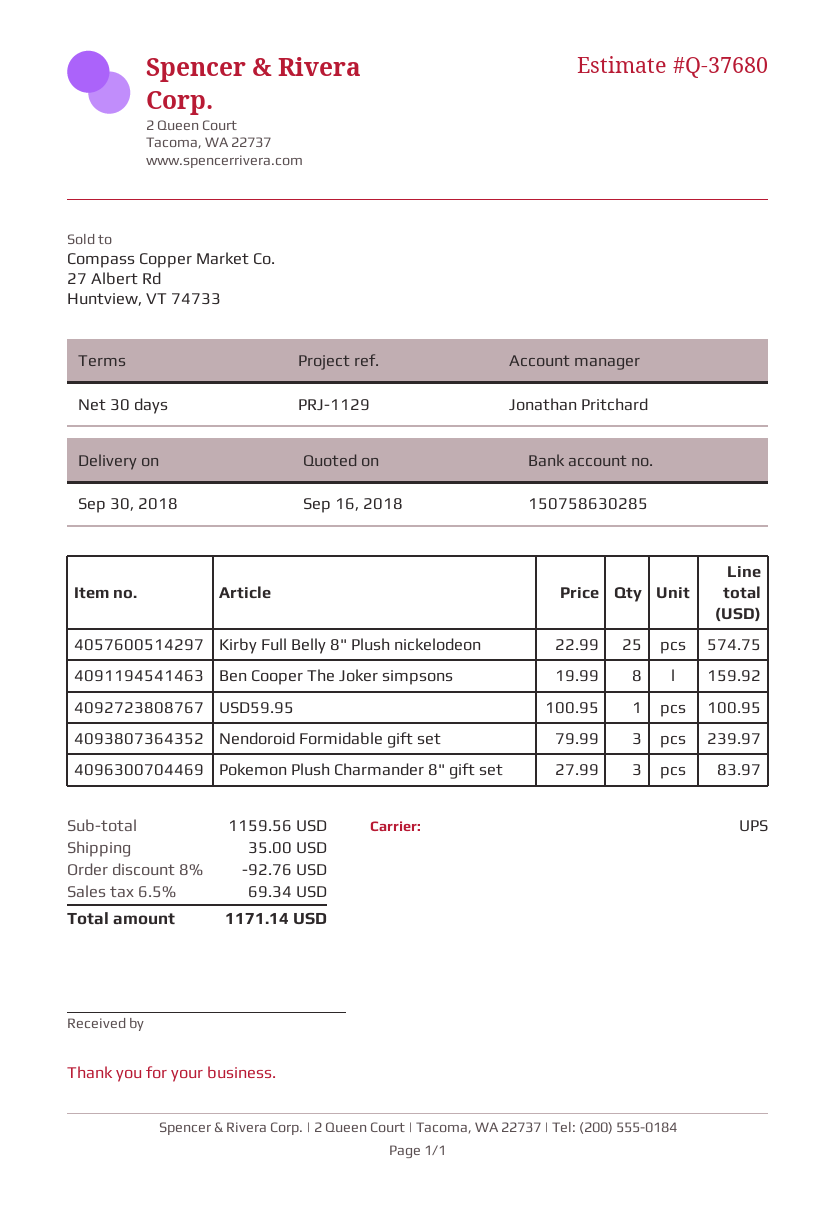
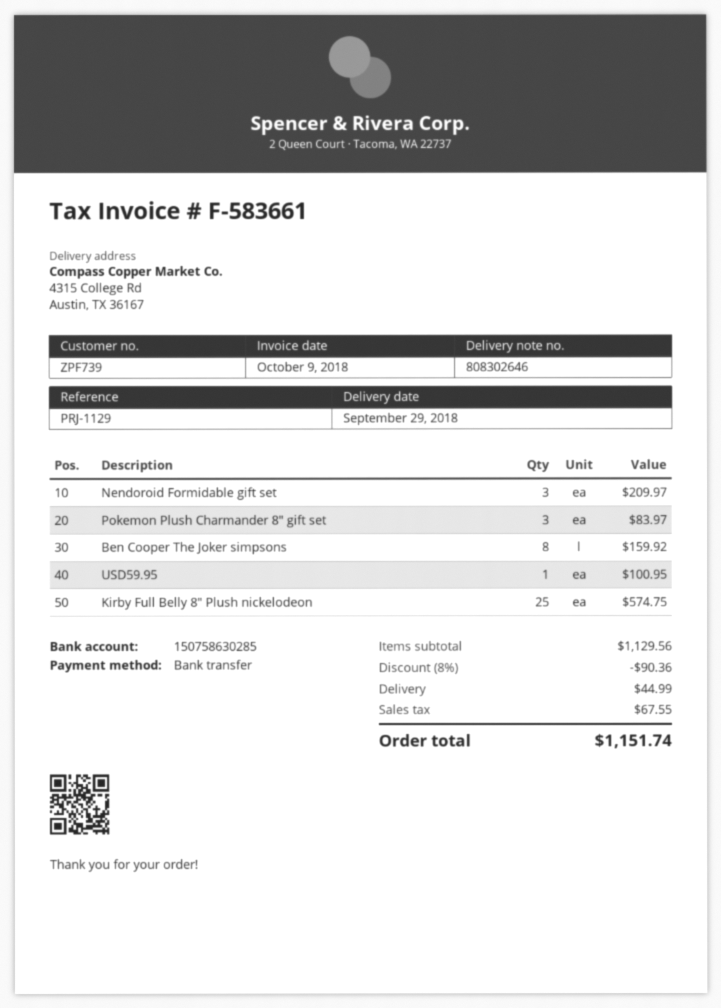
delivery date: 2018-09-30 -> 2018-09-29
Nendoroid Formidable gift set: 3 for 239.97 -> 3 for 209.97
subtotal: 1159.56 -> 1129.56
discount: 8% = 92.76 -> 8% = 90.36
shipping: 35.00 -> 44.99
tax: 69.34 -> 67.55
total: 1171.14 -> 1151.74

